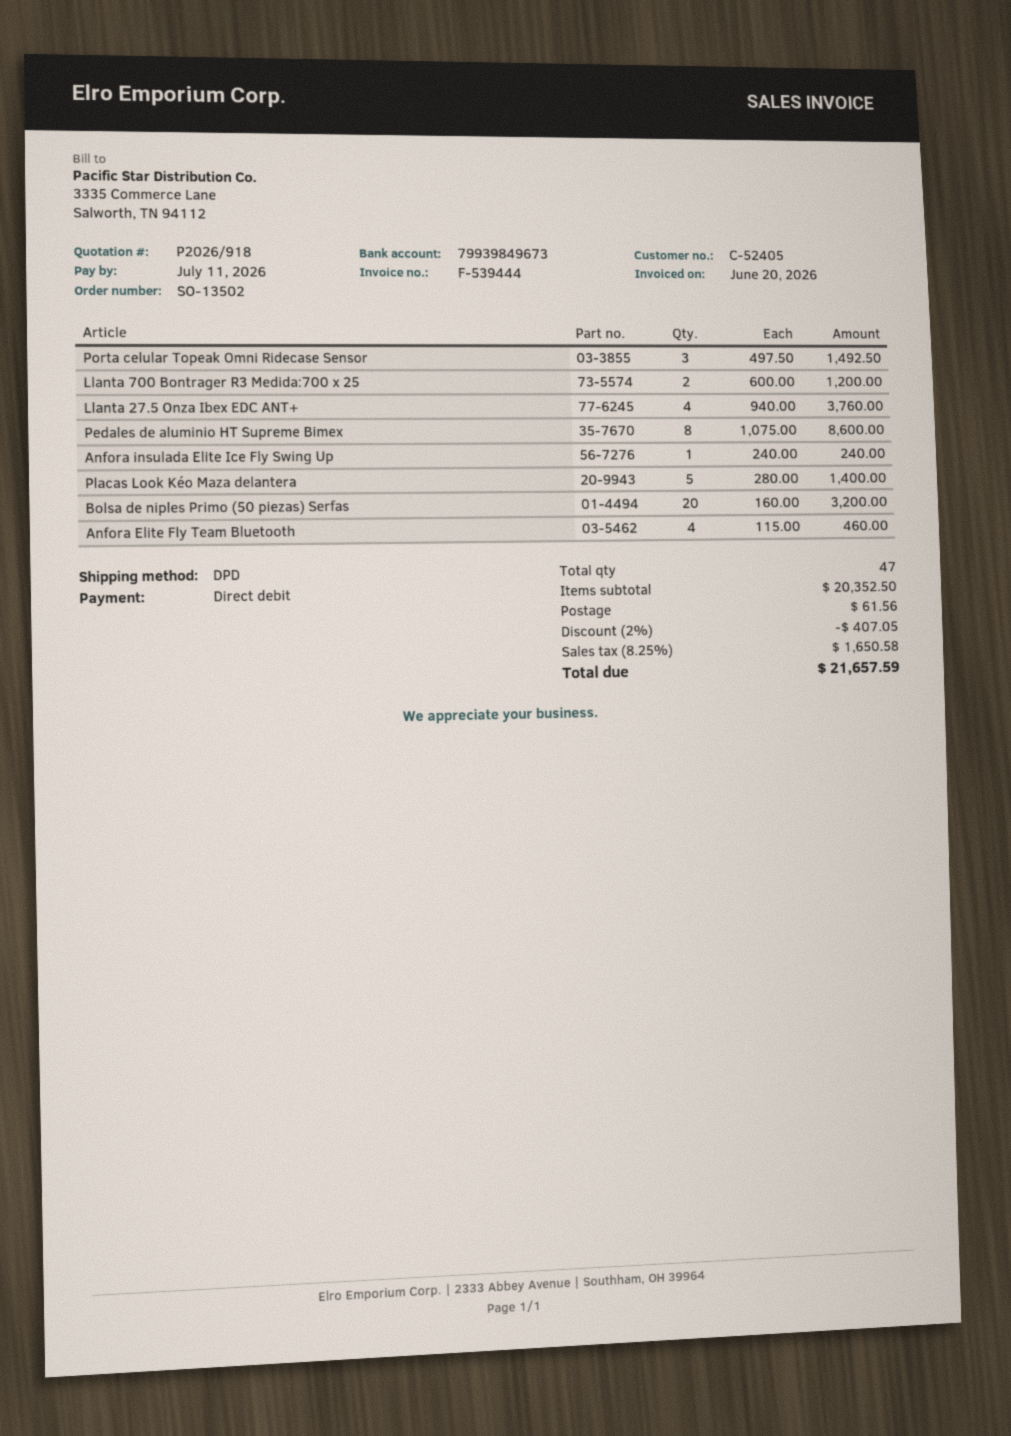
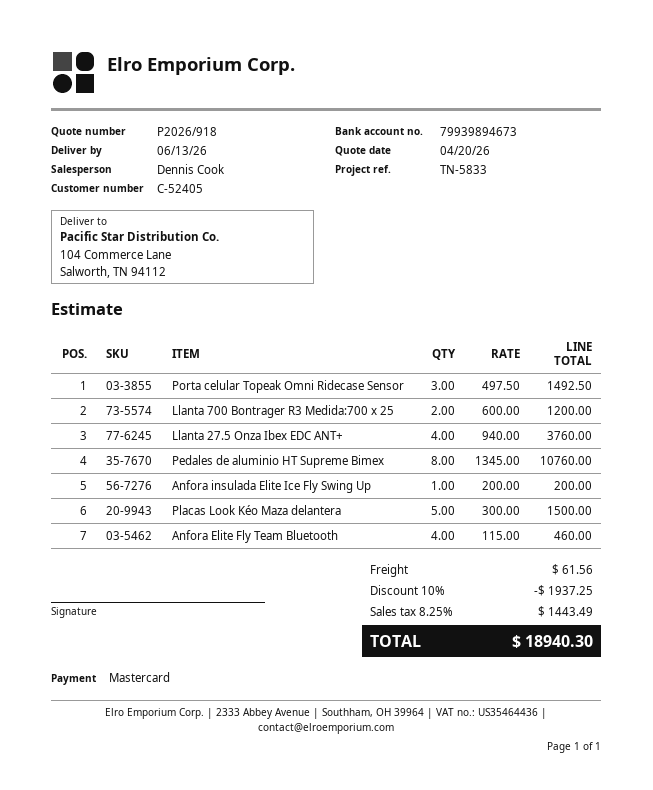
payment method: direct debit -> Mastercard
bank account: 79939849673 -> 79939894673
Pedales de aluminio HT Supreme Bimex: 8 x 1075.00 = 8600.00 -> 8 x 1345.00 = 10760.00
Anfora insulada Elite Ice Fly Swing Up: 1 x 240.00 = 240.00 -> 1 x 200.00 = 200.00
Placas Look Kéo Maza delantera: 5 x 280.00 = 1400.00 -> 5 x 300.00 = 1500.00
Bolsa de niples Primo (50 piezas) Serfas: 20 x 160.00 = 3200.00 -> none
discount: 2% = 407.05 -> 10% = 1937.25
tax: 8.25% = 1650.58 -> 8.25% = 1443.49
total: 21657.59 -> 18940.30

